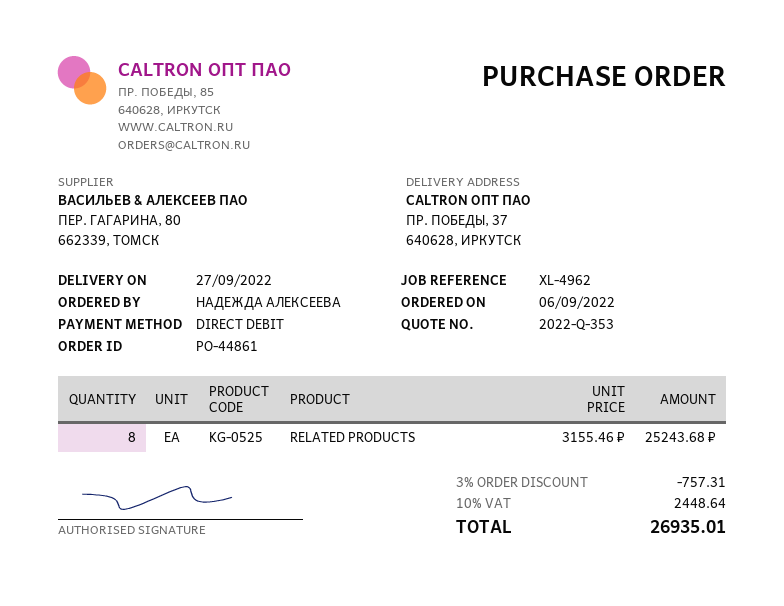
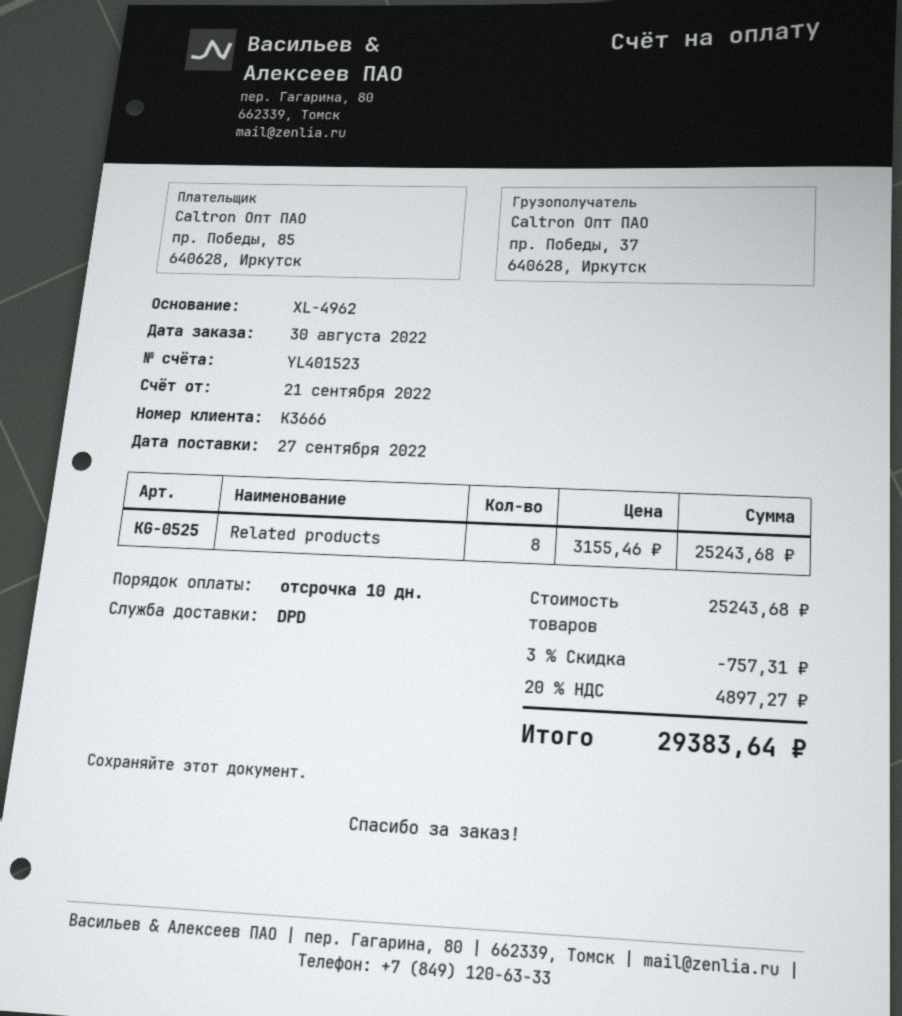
order date: 2022-09-06 -> 2022-08-30
tax: 10% = 2448.64 -> 20% = 4897.27
total: 26935.01 -> 29383.64

